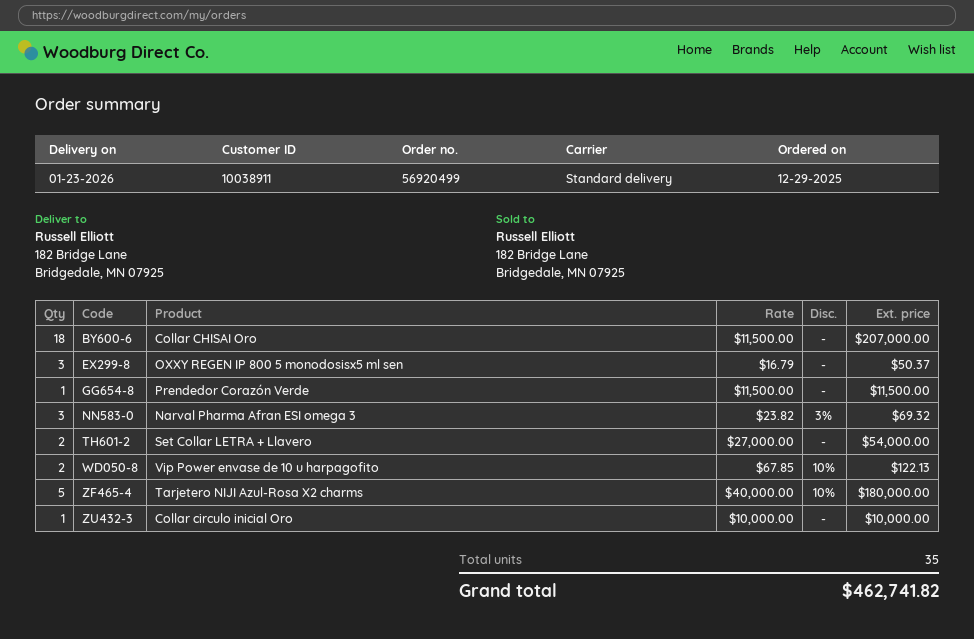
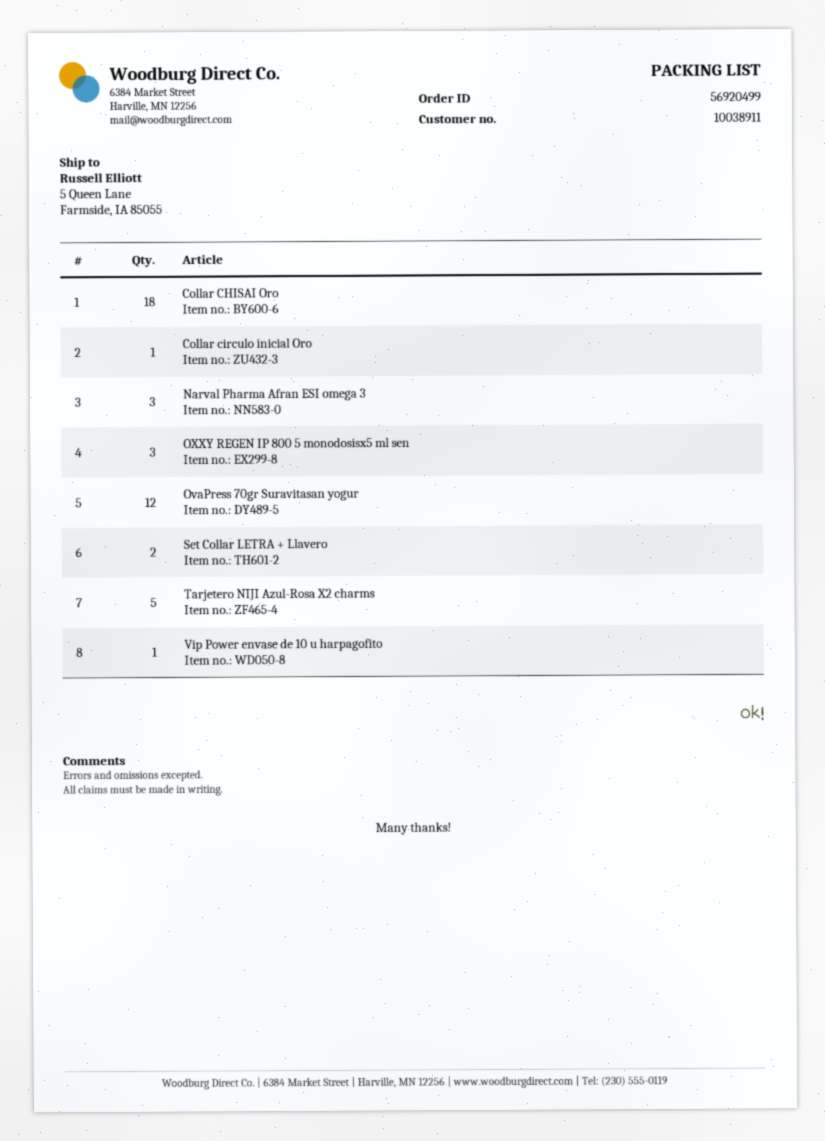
ship to: 182 Bridge Lane, Bridgedale, MN 07925 -> 5 Queen Lane, Farmside, IA 85055
Prendedor Corazón Verde: 1 -> none
Vip Power envase de 10 u harpagofito: 2 -> 1
OvaPress 70gr Suravitasan yogur: none -> 12

